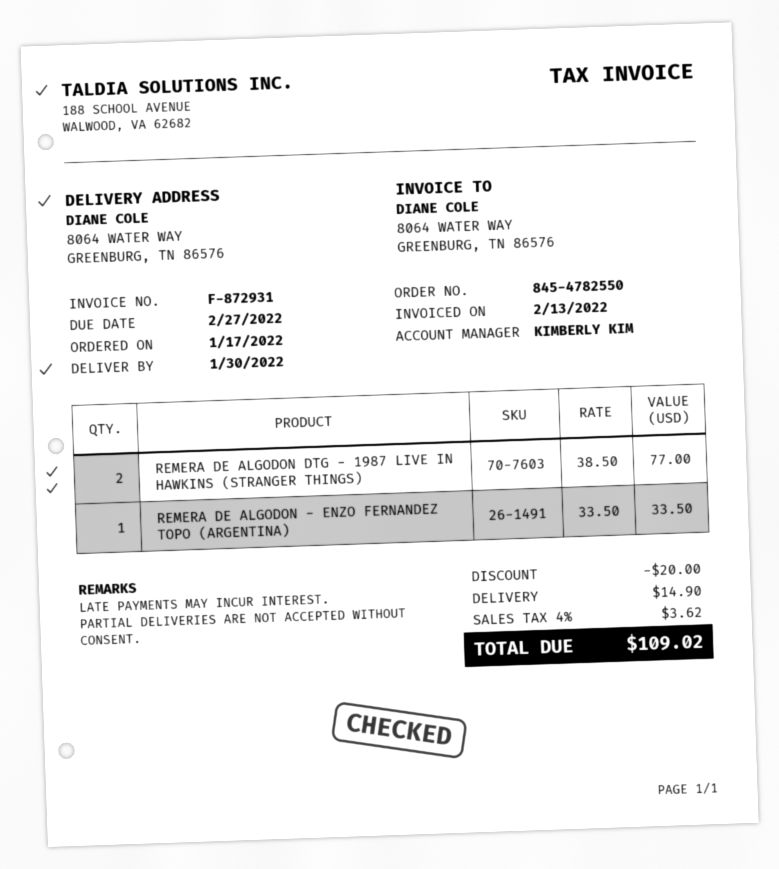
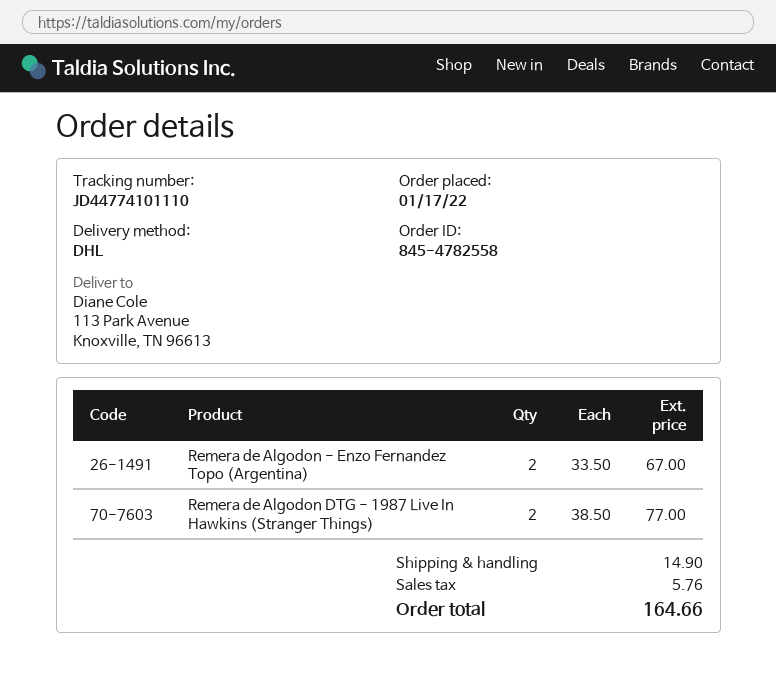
order number: 845-4782550 -> 845-4782558
ship to: 8064 WATER WAY, GREENBURG, TN 86576 -> 113 Park Avenue, Knoxville, TN 96613
REMERA DE ALGODON - ENZO FERNANDEZ TOPO (ARGENTINA): 1 x 33.50 = 33.50 -> 2 x 33.50 = 67.00
discount: 20.00 -> none
tax: 3.62 -> 5.76
total: 109.02 -> 164.66

